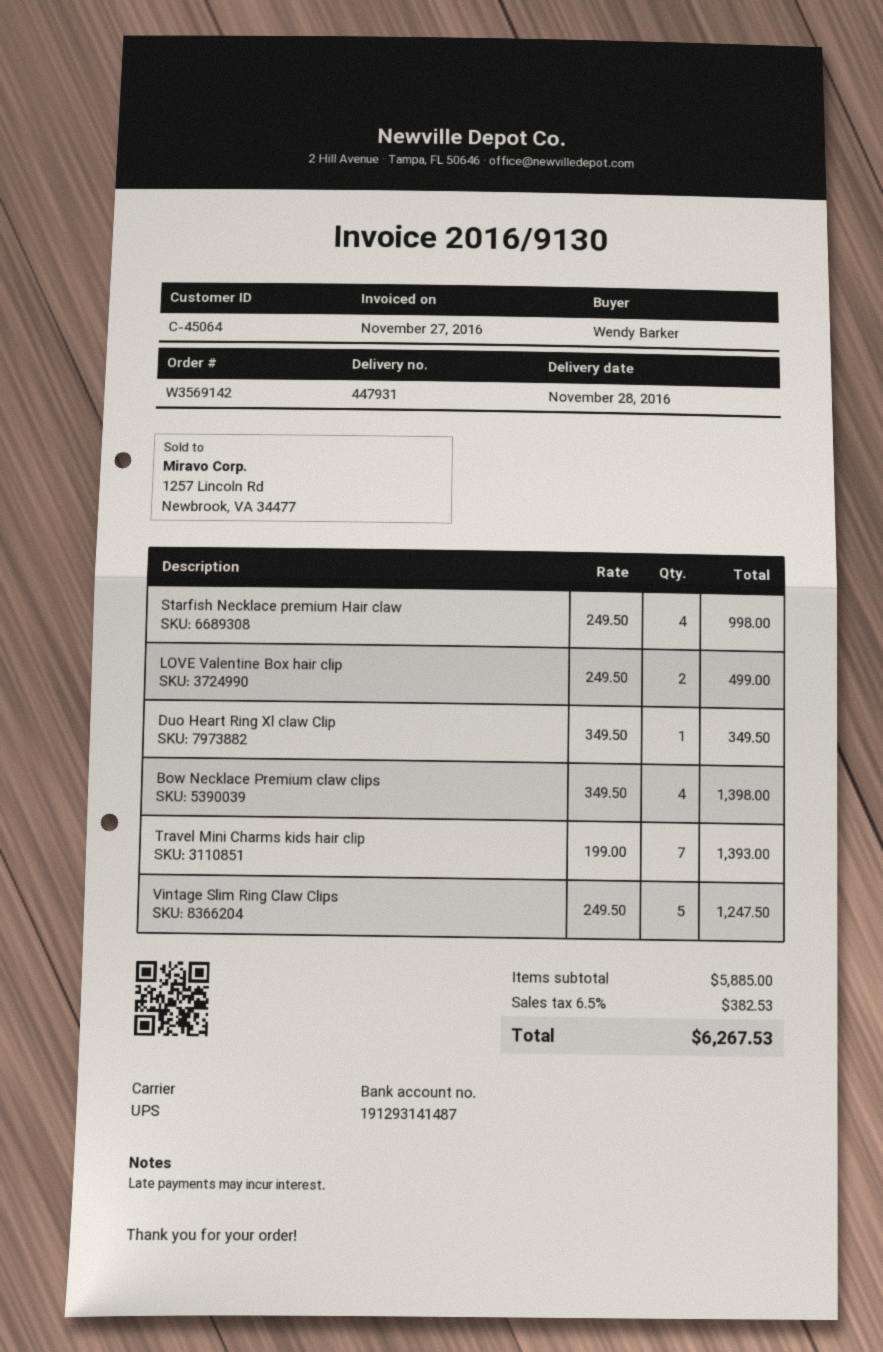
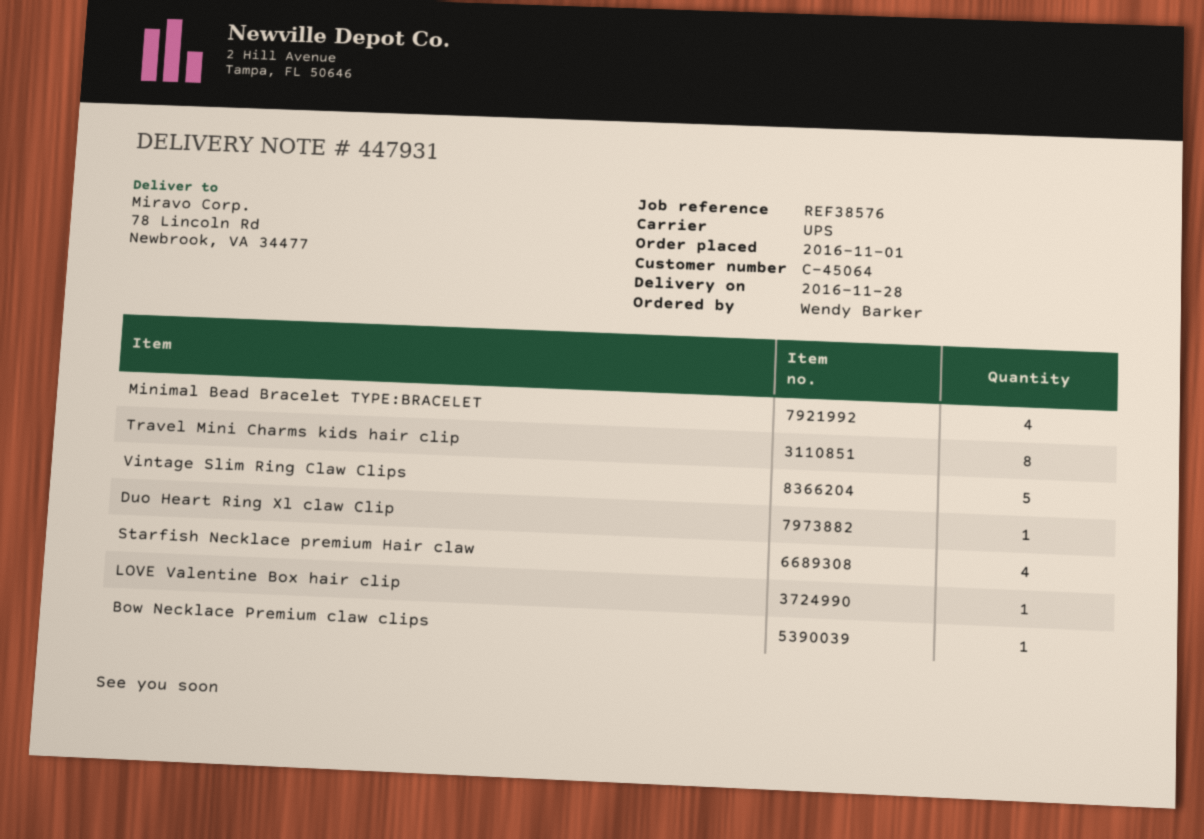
LOVE Valentine Box hair clip: 2 -> 1
Bow Necklace Premium claw clips: 4 -> 1
Travel Mini Charms kids hair clip: 7 -> 8
Minimal Bead Bracelet TYPE:BRACELET: none -> 4

